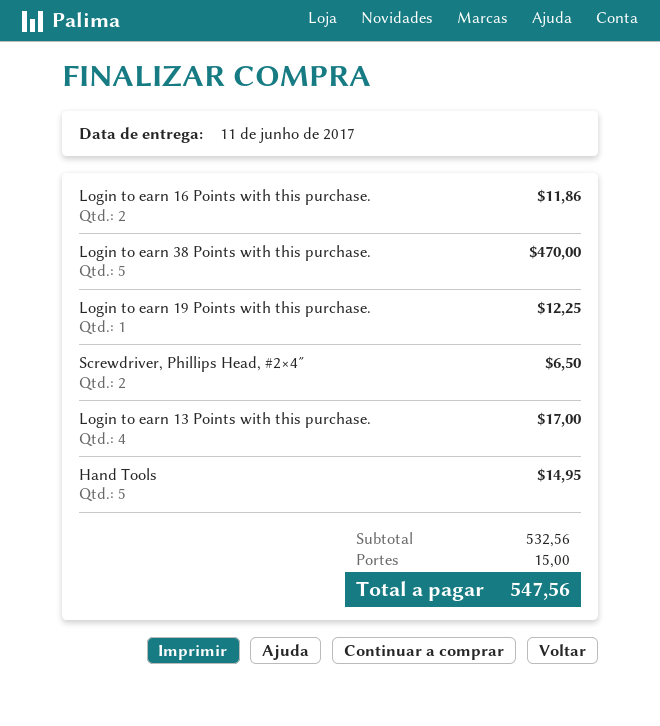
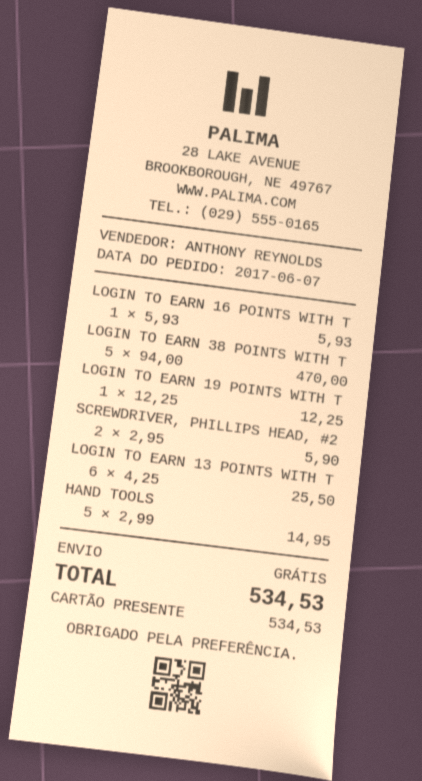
Login to earn 16 Points with this purchase.: 2 for 11.86 -> 1 for 5.93
Screwdriver, Phillips Head, #2×4″: 2 for 6.50 -> 2 for 5.90
Login to earn 13 Points with this purchase.: 4 for 17.00 -> 6 for 25.50
shipping: 15.00 -> 0.00
total: 547.56 -> 534.53

